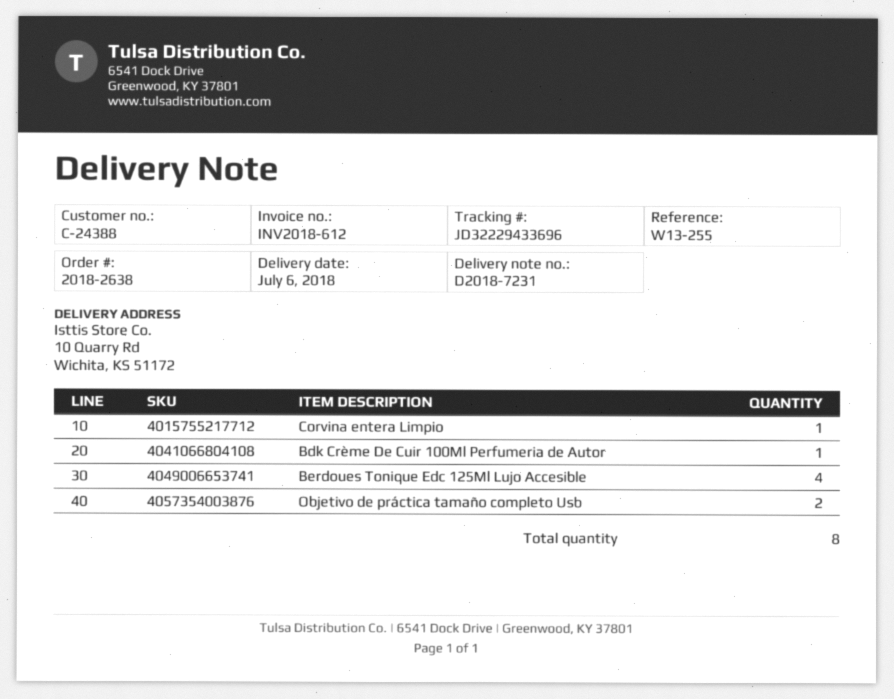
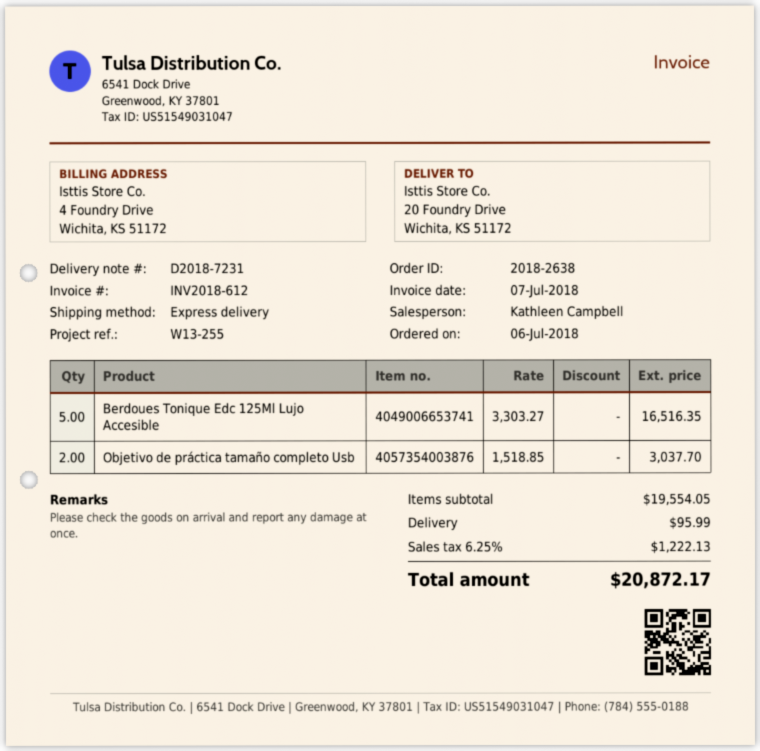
ship to: 10 Quarry Rd, Wichita, KS 51172 -> 20 Foundry Drive, Wichita, KS 51172
Corvina entera Limpio: 1 -> none
Bdk Crème De Cuir 100Ml Perfumeria de Autor: 1 -> none
Berdoues Tonique Edc 125Ml Lujo Accesible: 4 -> 5

